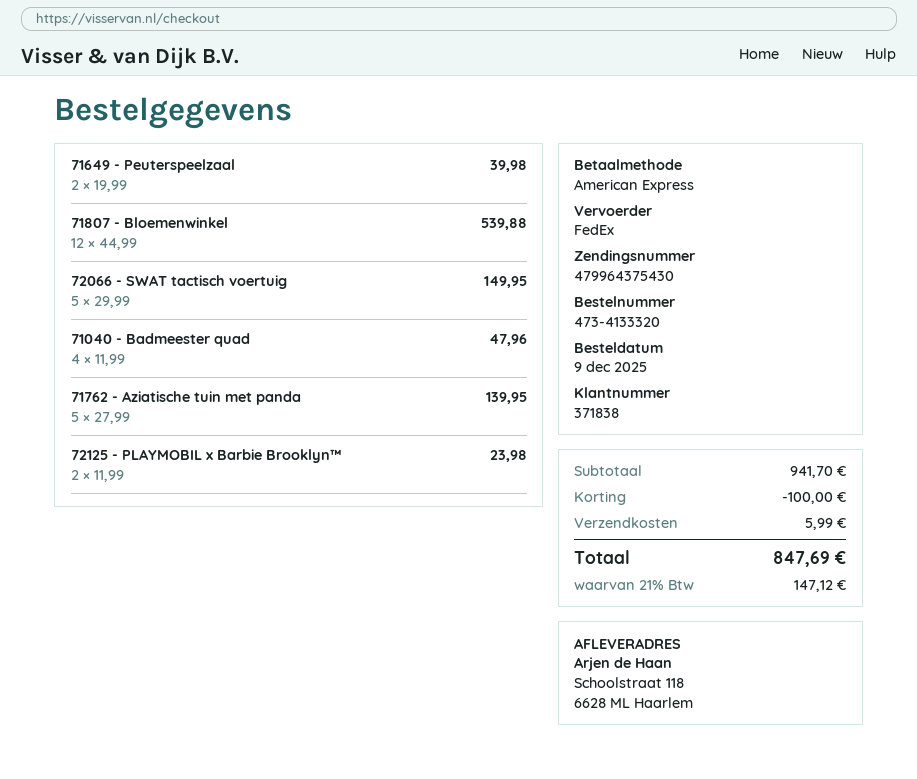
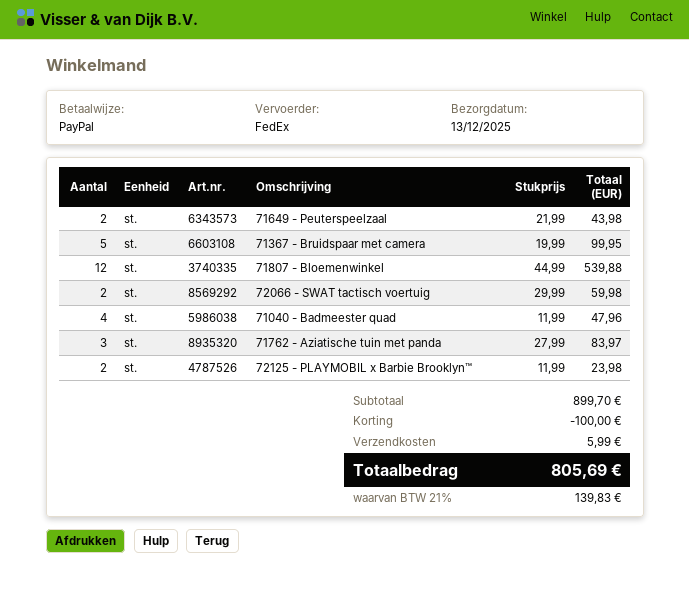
payment method: American Express -> PayPal
71649 - Peuterspeelzaal: 2 x 19.99 = 39.98 -> 2 x 21.99 = 43.98
72066 - SWAT tactisch voertuig: 5 x 29.99 = 149.95 -> 2 x 29.99 = 59.98
71762 - Aziatische tuin met panda: 5 x 27.99 = 139.95 -> 3 x 27.99 = 83.97
71367 - Bruidspaar met camera: none -> 5 x 19.99 = 99.95
subtotal: 941.70 -> 899.70
tax: 21% = 147.12 -> 21% = 139.83
total: 847.69 -> 805.69

